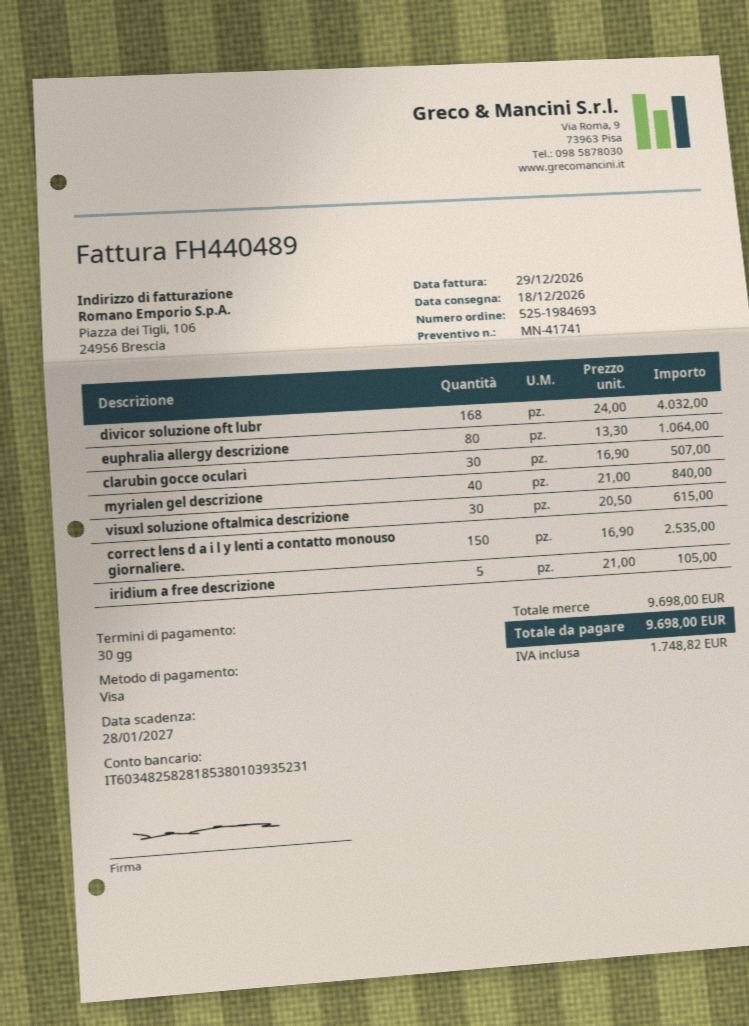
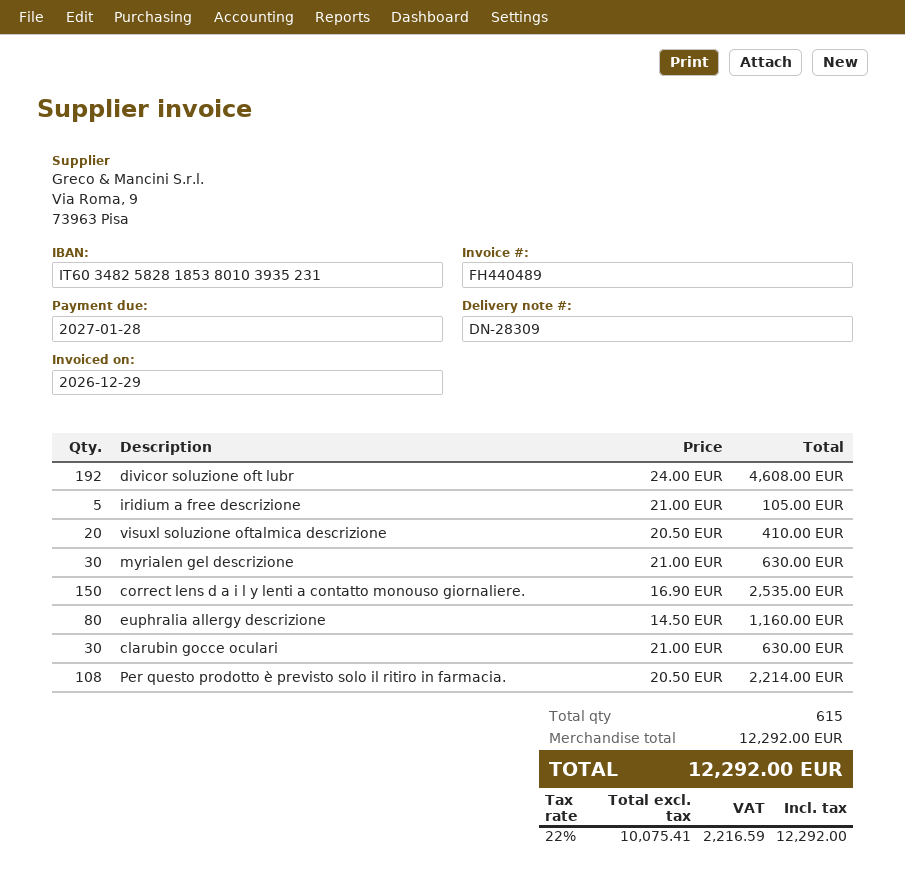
divicor soluzione oft lubr: 168 x 24.00 = 4032.00 -> 192 x 24.00 = 4608.00
euphralia allergy descrizione: 80 x 13.30 = 1064.00 -> 80 x 14.50 = 1160.00
clarubin gocce oculari: 30 x 16.90 = 507.00 -> 30 x 21.00 = 630.00
myrialen gel descrizione: 40 x 21.00 = 840.00 -> 30 x 21.00 = 630.00
visuxl soluzione oftalmica descrizione: 30 x 20.50 = 615.00 -> 20 x 20.50 = 410.00
Per questo prodotto è previsto solo il ritiro in farmacia.: none -> 108 x 20.50 = 2214.00
subtotal: 9698.00 -> 12292.00
tax: 1748.82 -> 2216.59
total: 9698.00 -> 12292.00

